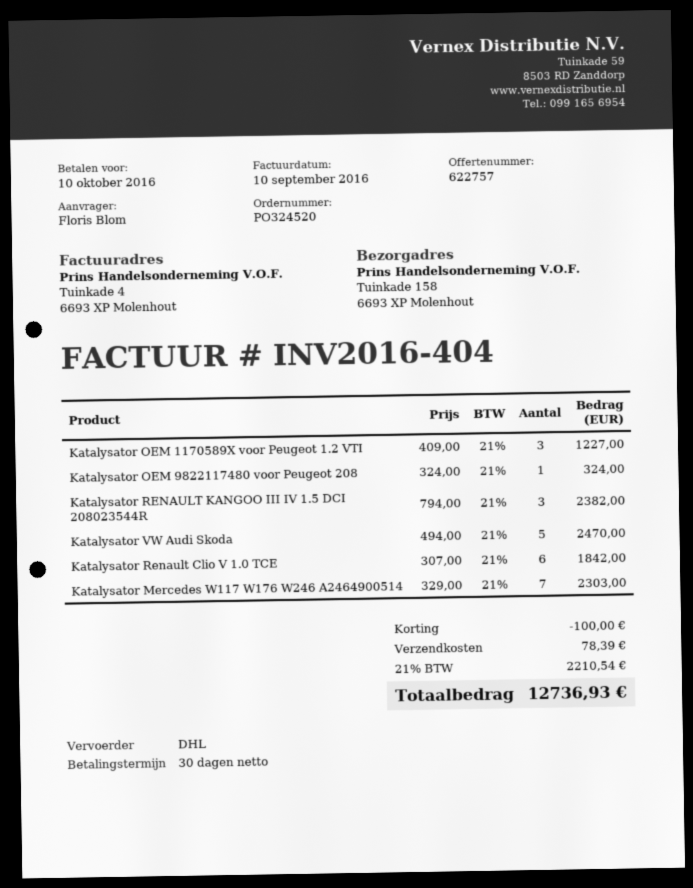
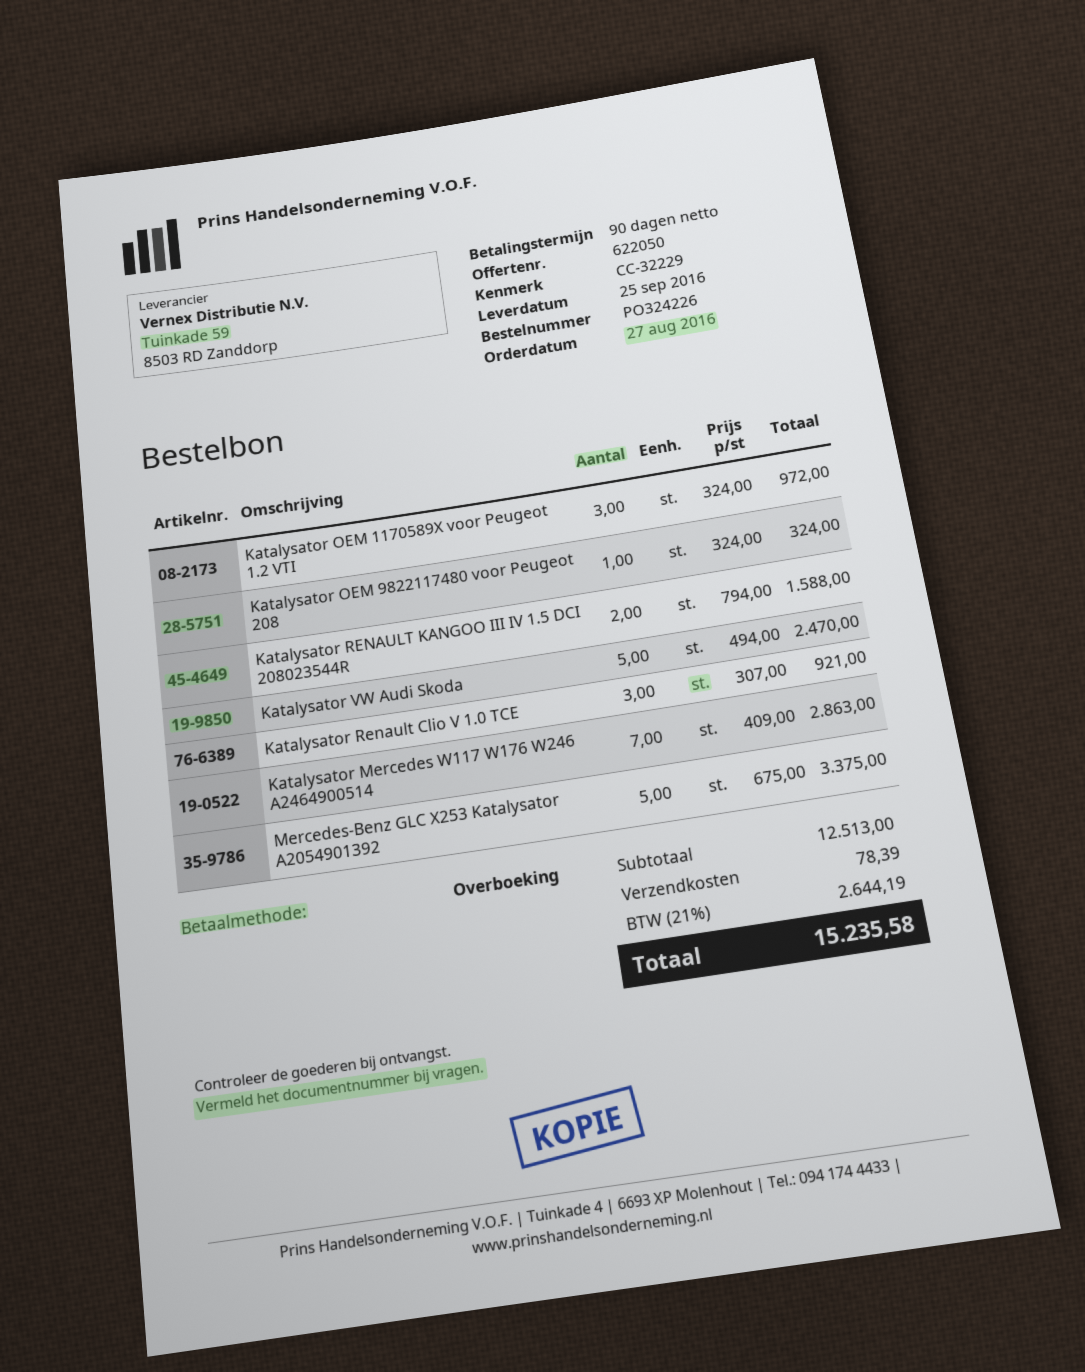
quote number: 622757 -> 622050
order number: PO324520 -> PO324226
payment terms: 30 days -> 90 days
Katalysator OEM 1170589X voor Peugeot 1.2 VTI: 3 x 409.00 = 1227.00 -> 3 x 324.00 = 972.00
Katalysator RENAULT KANGOO III IV 1.5 DCI 208023544R: 3 x 794.00 = 2382.00 -> 2 x 794.00 = 1588.00
Katalysator Renault Clio V 1.0 TCE: 6 x 307.00 = 1842.00 -> 3 x 307.00 = 921.00
Katalysator Mercedes W117 W176 W246 A2464900514: 7 x 329.00 = 2303.00 -> 7 x 409.00 = 2863.00
Mercedes-Benz GLC X253 Katalysator A2054901392: none -> 5 x 675.00 = 3375.00
discount: 100.00 -> none
tax: 21% = 2210.54 -> 21% = 2644.19
total: 12736.93 -> 15235.58

